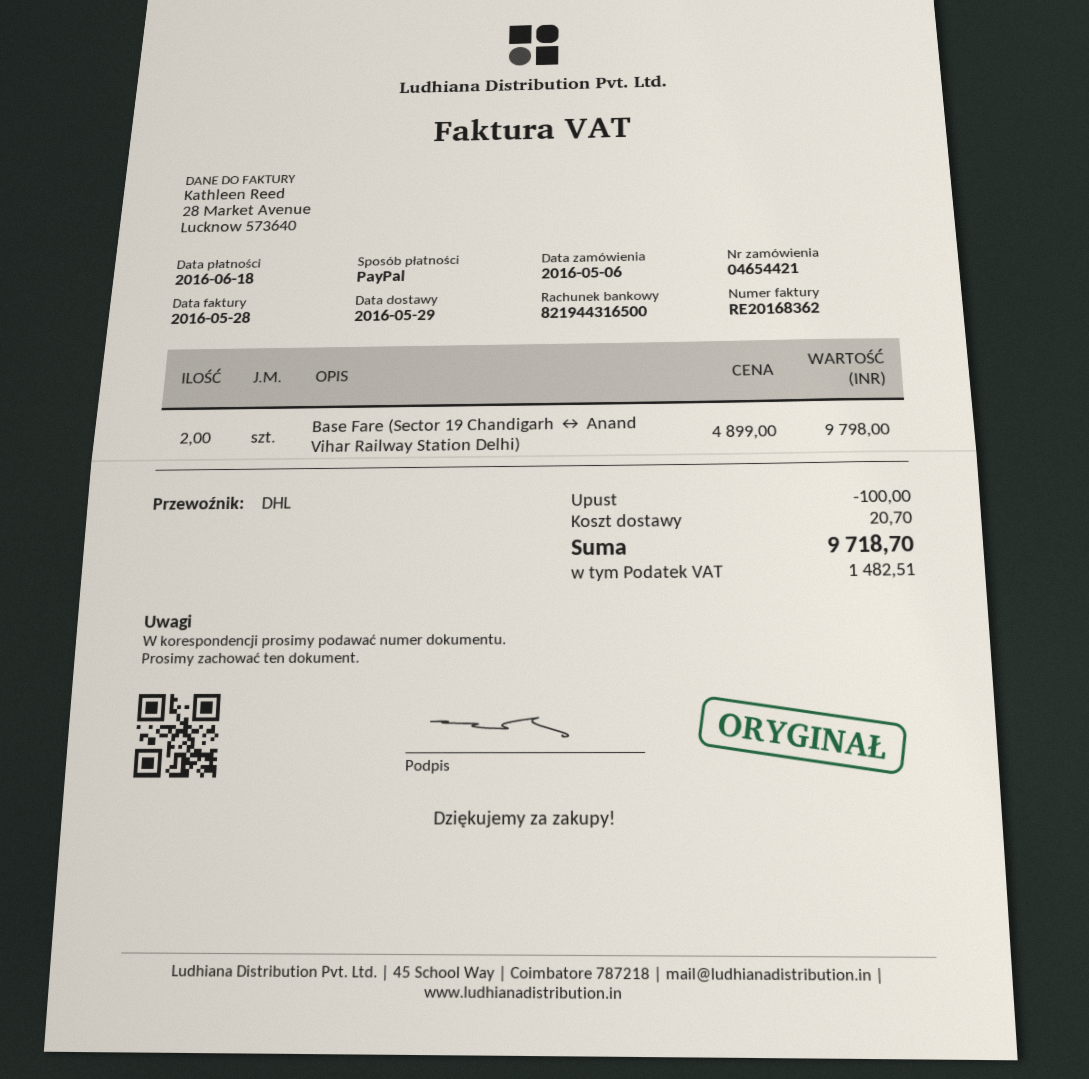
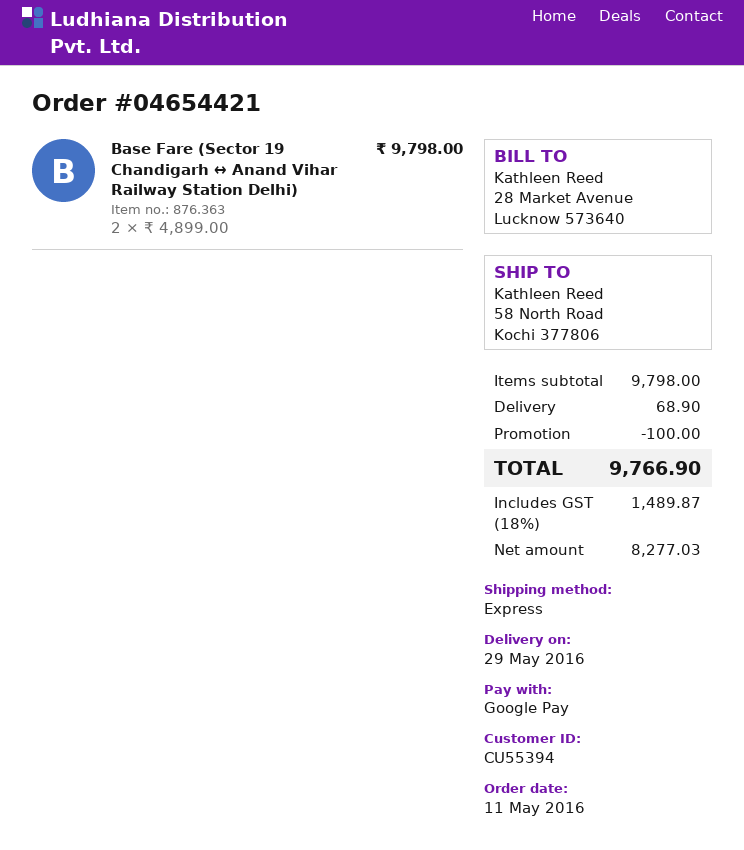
order date: 2016-05-06 -> 2016-05-11
payment method: PayPal -> Google Pay
shipping method: DHL -> express
shipping: 20.70 -> 68.90
tax: 1482.51 -> 1489.87
total: 9718.70 -> 9766.90

